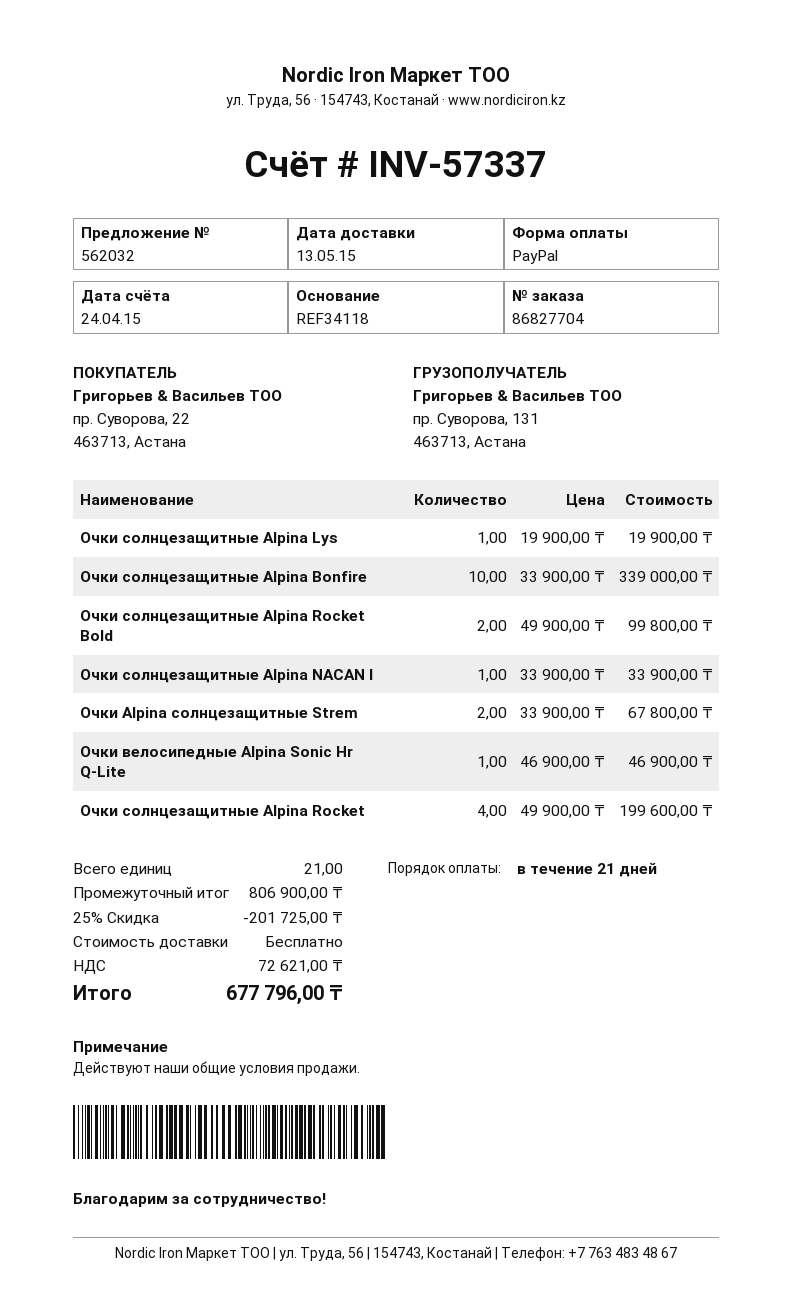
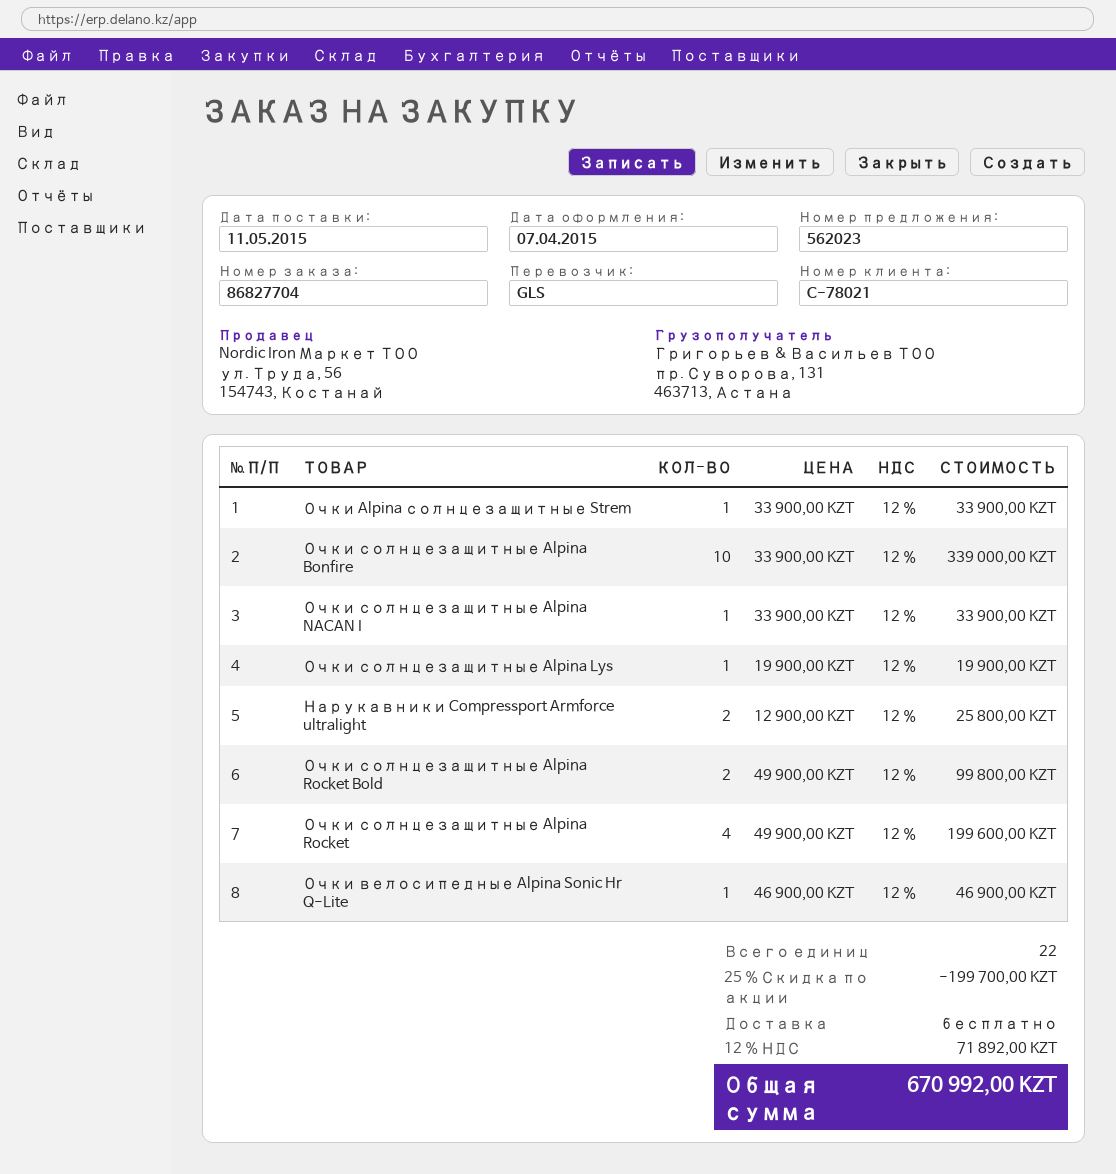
quote number: 562032 -> 562023
delivery date: 2015-05-13 -> 2015-05-11
Очки Alpina солнцезащитные Strem: 2 x 33900.00 = 67800.00 -> 1 x 33900.00 = 33900.00
Нарукавники Compressport Armforce ultralight: none -> 2 x 12900.00 = 25800.00
total quantity: 21 -> 22
discount: 25% = 201725.00 -> 25% = 199700.00
tax: 72621.00 -> 71892.00
total: 677796.00 -> 670992.00

